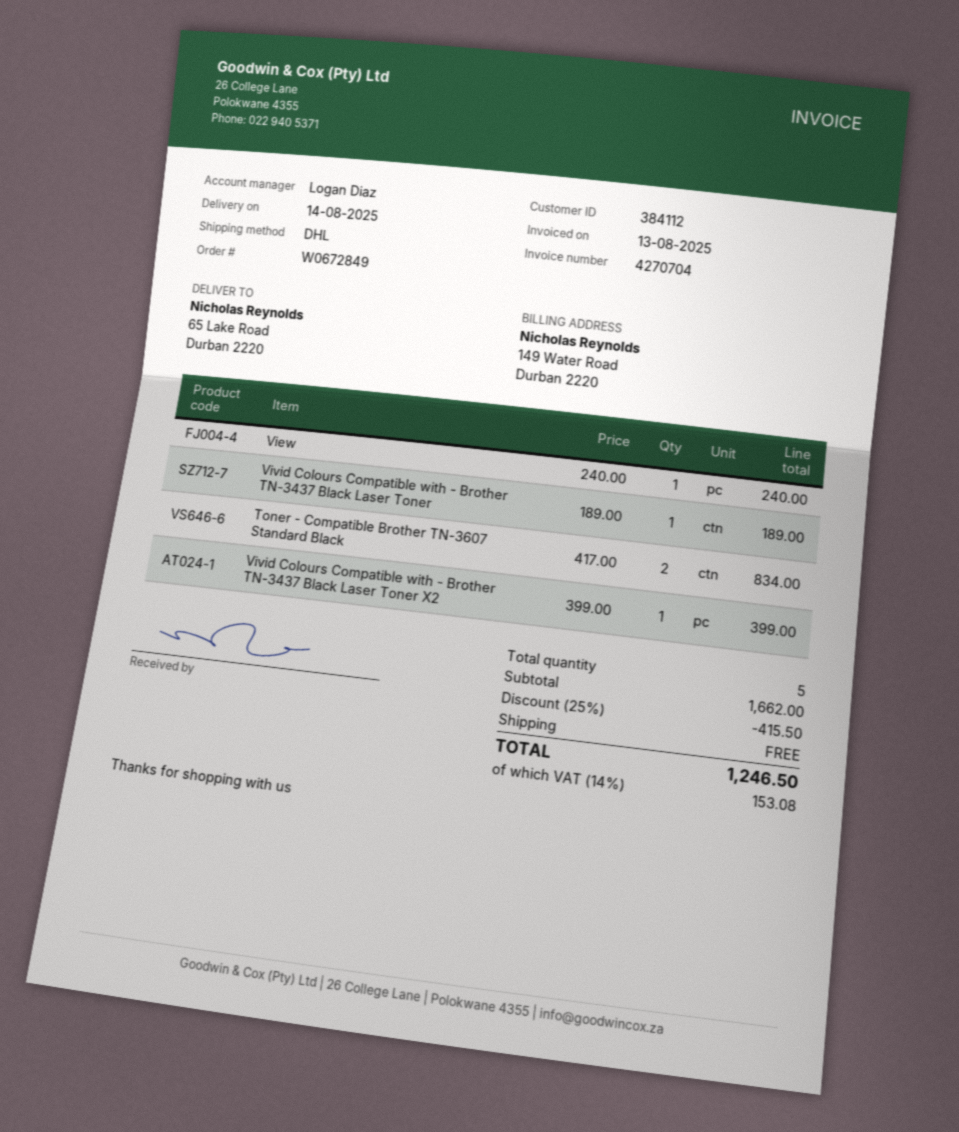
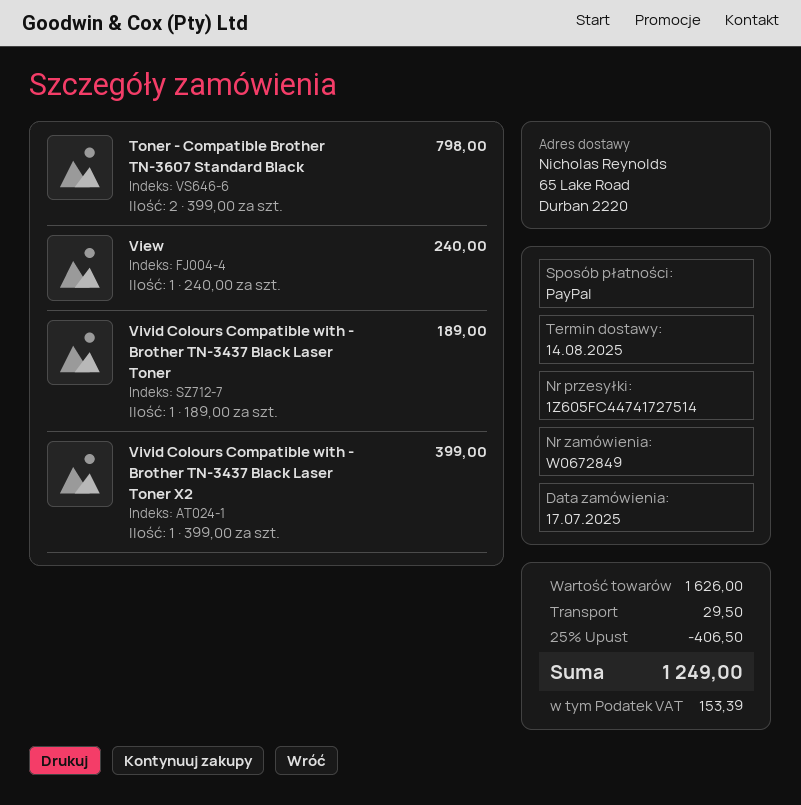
Toner - Compatible Brother TN-3607 Standard Black: 2 x 417.00 = 834.00 -> 2 x 399.00 = 798.00
subtotal: 1662.00 -> 1626.00
discount: 25% = 415.50 -> 25% = 406.50
shipping: 0.00 -> 29.50
tax: 153.08 -> 153.39
total: 1246.50 -> 1249.00

